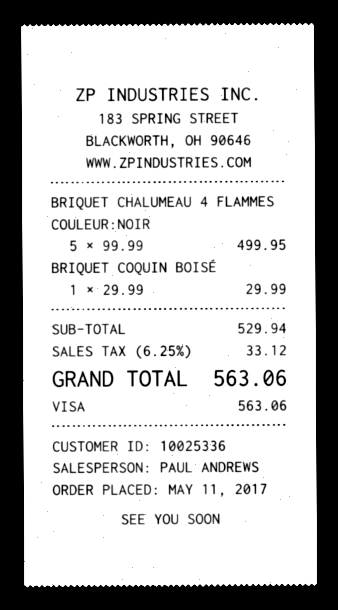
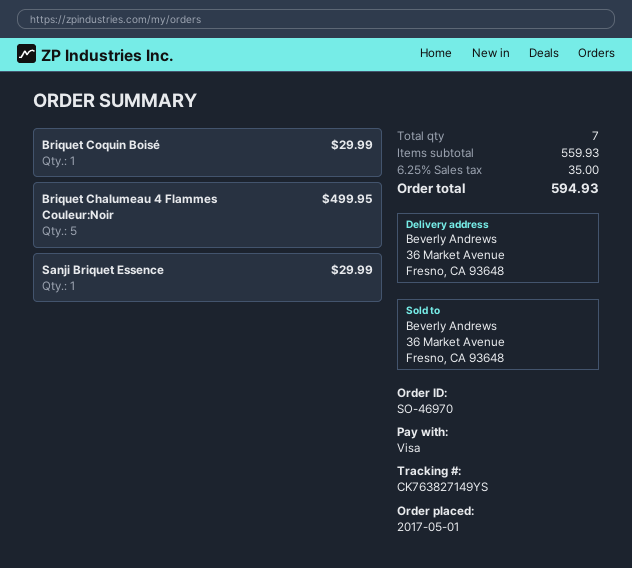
order date: 2017-05-11 -> 2017-05-01
Sanji Briquet Essence: none -> 1 for 29.99
subtotal: 529.94 -> 559.93
tax: 6.25% = 33.12 -> 6.25% = 35.00
total: 563.06 -> 594.93

